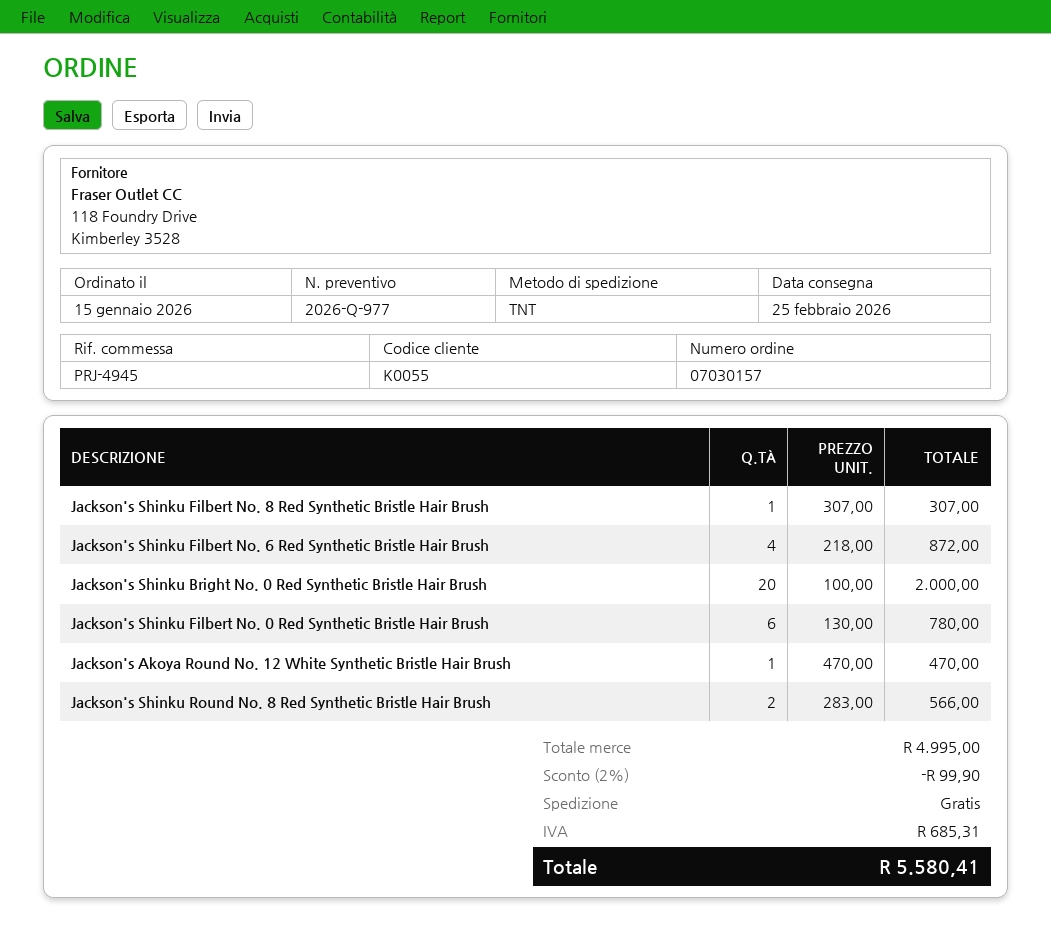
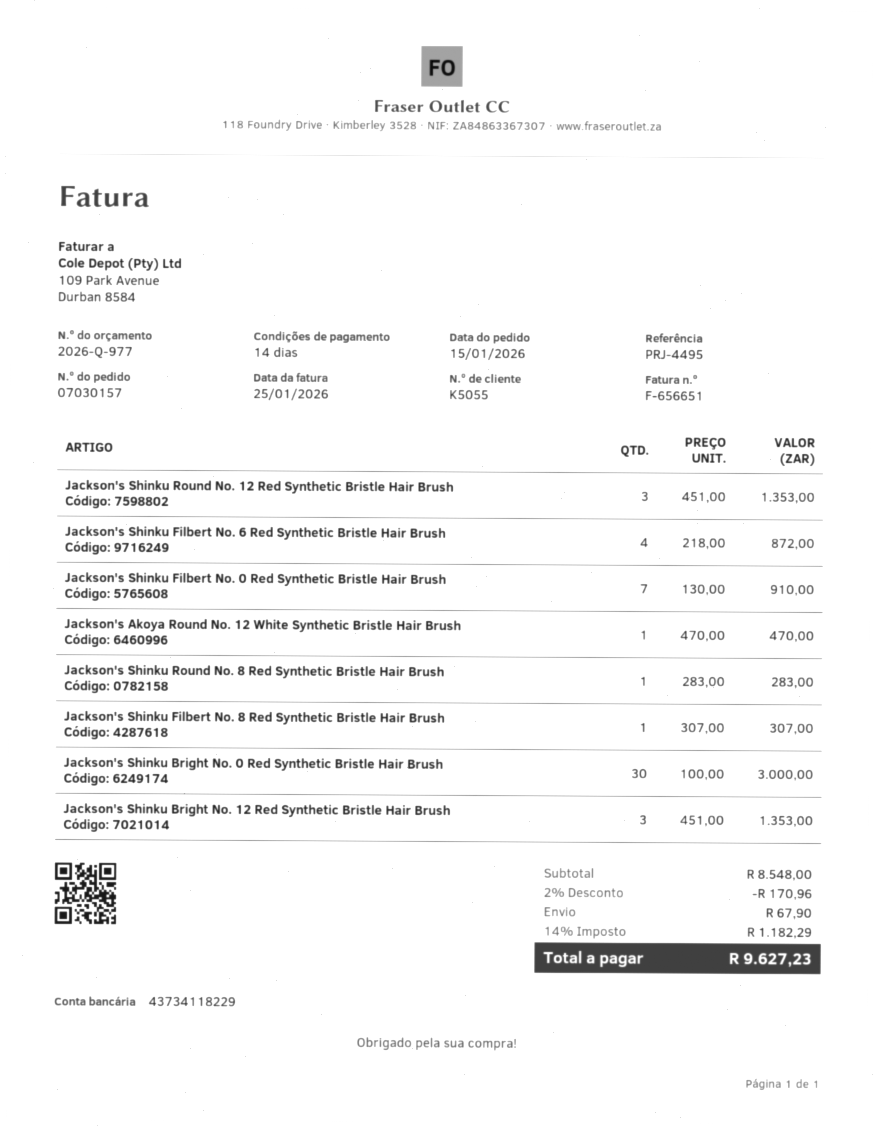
customer number: K0055 -> K5055
reference: PRJ-4945 -> PRJ-4495
Jackson's Shinku Bright No. 0 Red Synthetic Bristle Hair Brush: 20 x 100.00 = 2000.00 -> 30 x 100.00 = 3000.00
Jackson's Shinku Filbert No. 0 Red Synthetic Bristle Hair Brush: 6 x 130.00 = 780.00 -> 7 x 130.00 = 910.00
Jackson's Shinku Round No. 8 Red Synthetic Bristle Hair Brush: 2 x 283.00 = 566.00 -> 1 x 283.00 = 283.00
Jackson's Shinku Round No. 12 Red Synthetic Bristle Hair Brush: none -> 3 x 451.00 = 1353.00
Jackson's Shinku Bright No. 12 Red Synthetic Bristle Hair Brush: none -> 3 x 451.00 = 1353.00
subtotal: 4995.00 -> 8548.00
discount: 2% = 99.90 -> 2% = 170.96
shipping: 0.00 -> 67.90
tax: 685.31 -> 1182.29
total: 5580.41 -> 9627.23

